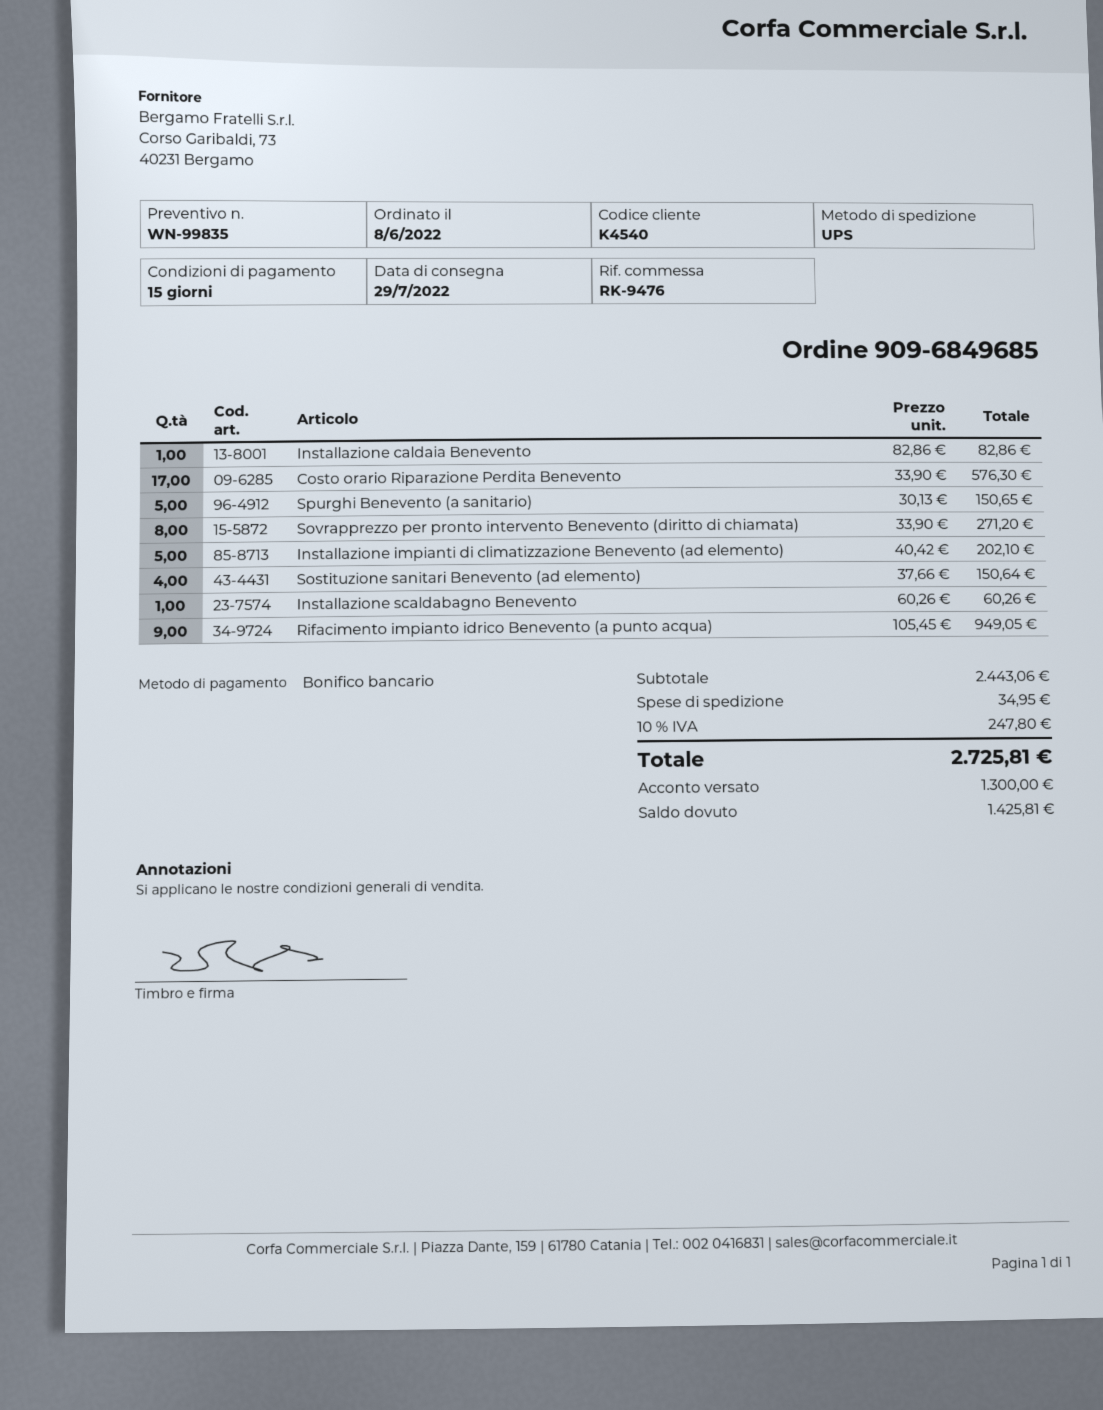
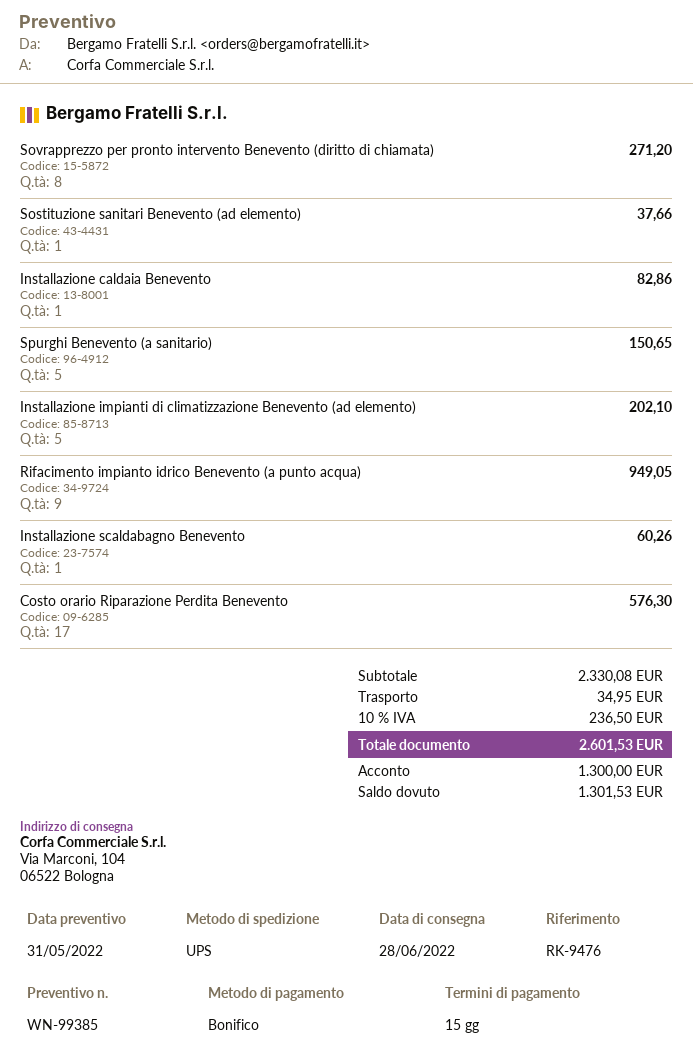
quote number: WN-99835 -> WN-99385
delivery date: 2022-07-29 -> 2022-06-28
Sostituzione sanitari Benevento (ad elemento): 4 for 150.64 -> 1 for 37.66
subtotal: 2443.06 -> 2330.08
tax: 10% = 247.80 -> 10% = 236.50
total: 2725.81 -> 2601.53
balance: 1425.81 -> 1301.53

